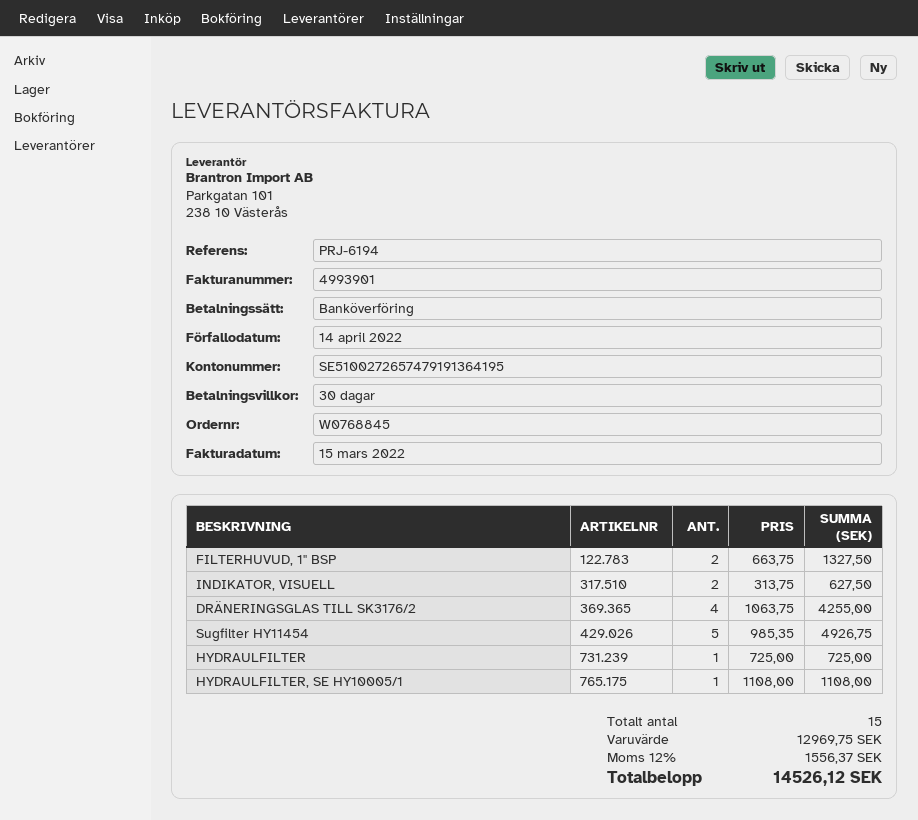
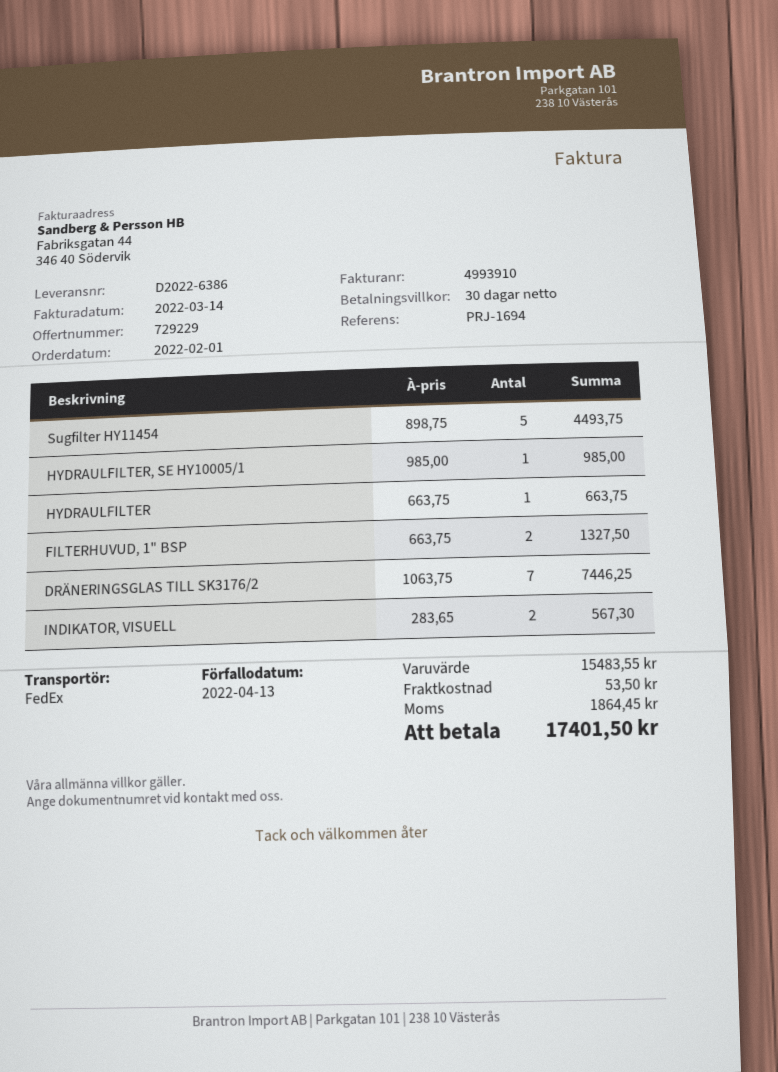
invoice number: 4993901 -> 4993910
invoice date: 2022-03-15 -> 2022-03-14
due date: 2022-04-14 -> 2022-04-13
reference: PRJ-6194 -> PRJ-1694
INDIKATOR, VISUELL: 2 x 313.75 = 627.50 -> 2 x 283.65 = 567.30
DRÄNERINGSGLAS TILL SK3176/2: 4 x 1063.75 = 4255.00 -> 7 x 1063.75 = 7446.25
Sugfilter HY11454: 5 x 985.35 = 4926.75 -> 5 x 898.75 = 4493.75
HYDRAULFILTER: 1 x 725.00 = 725.00 -> 1 x 663.75 = 663.75
HYDRAULFILTER, SE HY10005/1: 1 x 1108.00 = 1108.00 -> 1 x 985.00 = 985.00
subtotal: 12969.75 -> 15483.55
shipping: none -> 53.50
tax: 1556.37 -> 1864.45
total: 14526.12 -> 17401.50

